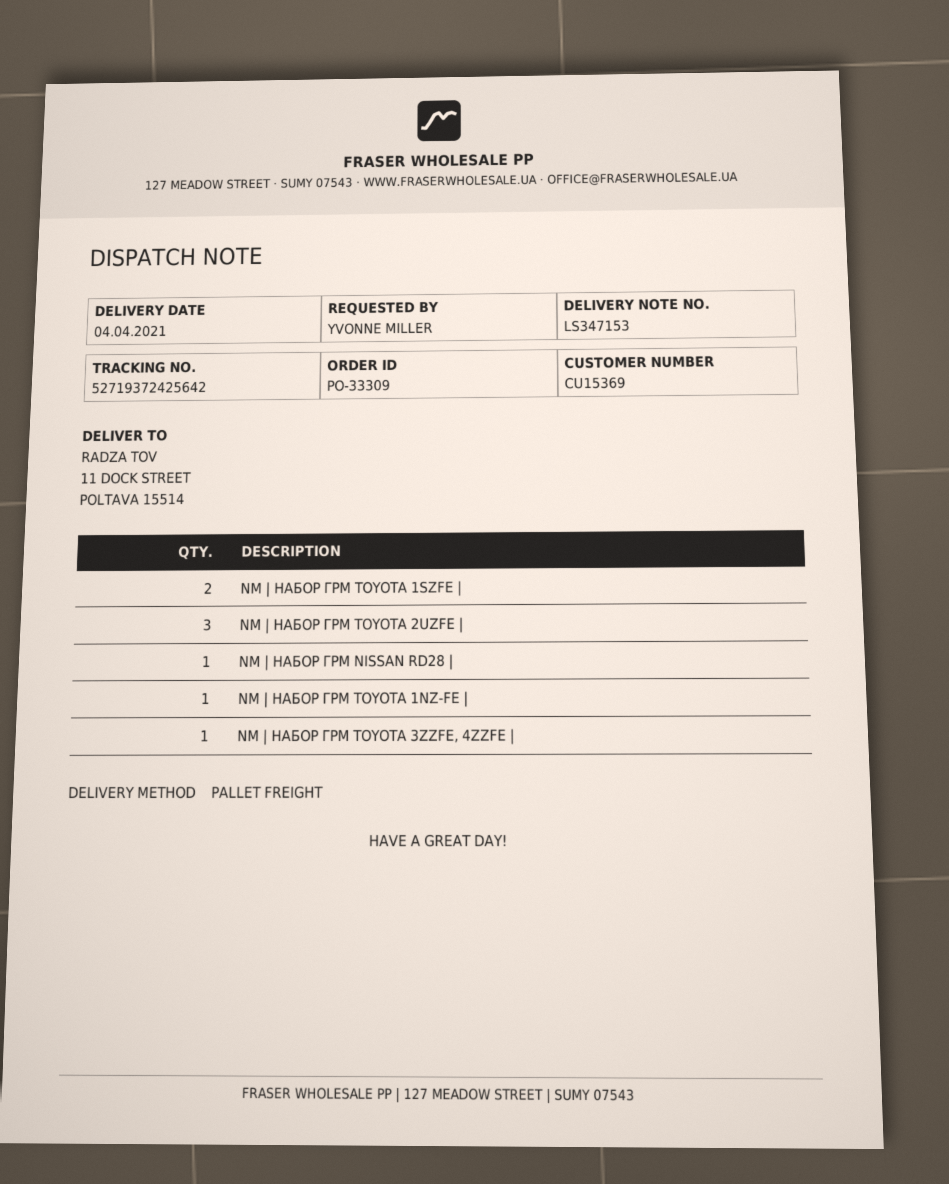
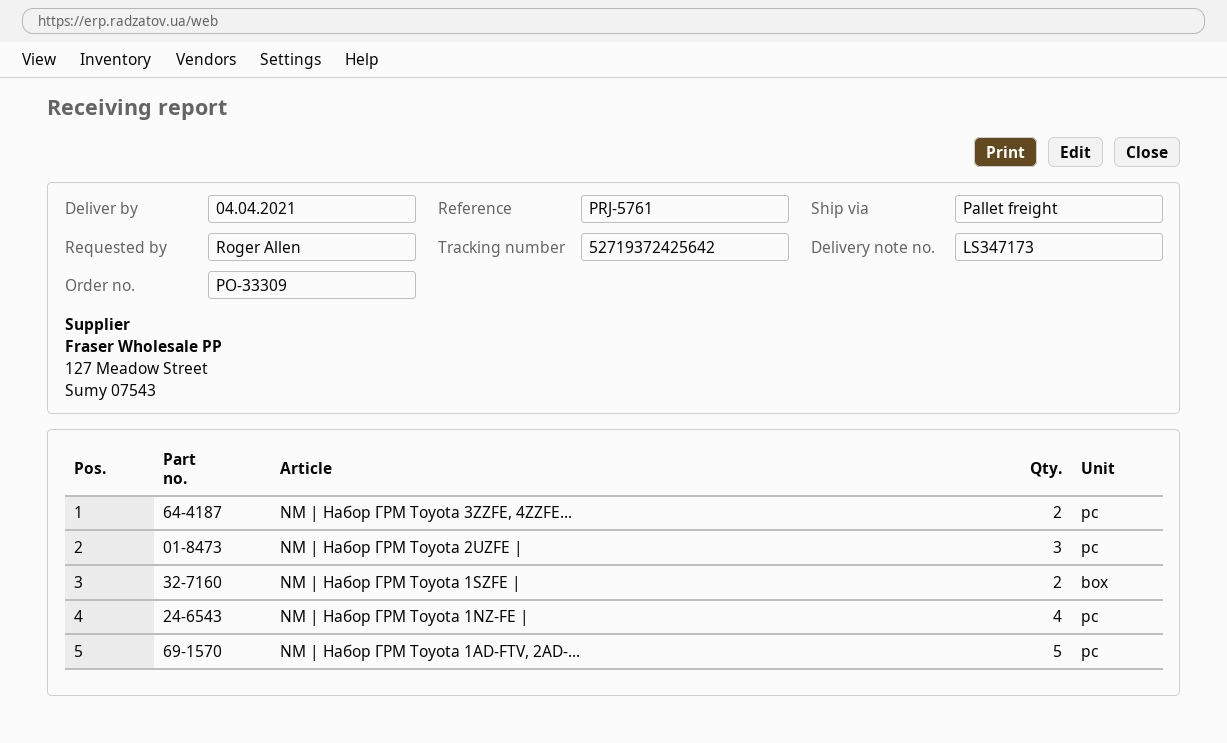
delivery note number: LS347153 -> LS347173
ordered by: YVONNE MILLER -> Roger Allen
NM | НАБОР ГРМ NISSAN RD28 |: 1 -> none
NM | НАБОР ГРМ TOYOTA 1NZ-FE |: 1 -> 4
NM | НАБОР ГРМ TOYOTA 3ZZFE, 4ZZFE |: 1 -> 2
NM | Набор ГРМ Toyota 1AD-FTV, 2AD-...: none -> 5

